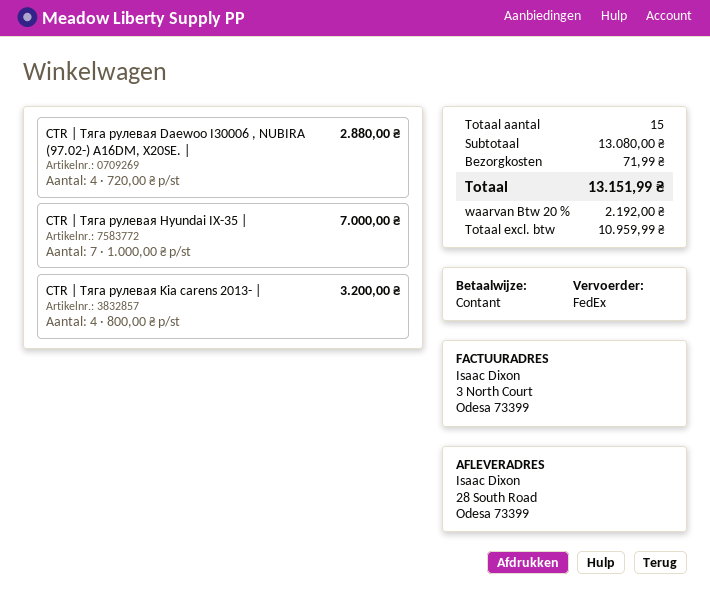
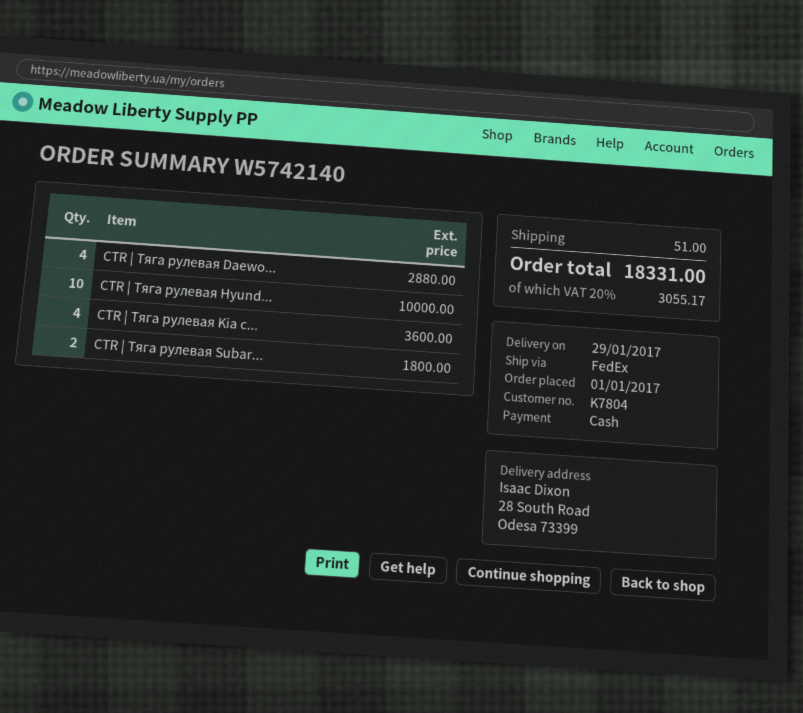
CTR | Тяга рулевая Hyundai IX-35 |: 7 for 7000.00 -> 10 for 10000.00
CTR | Тяга рулевая Kia carens 2013- |: 4 for 3200.00 -> 4 for 3600.00
CTR | Тяга рулевая Subar...: none -> 2 for 1800.00
shipping: 71.99 -> 51.00
tax: 20% = 2192.00 -> 20% = 3055.17
total: 13151.99 -> 18331.00

